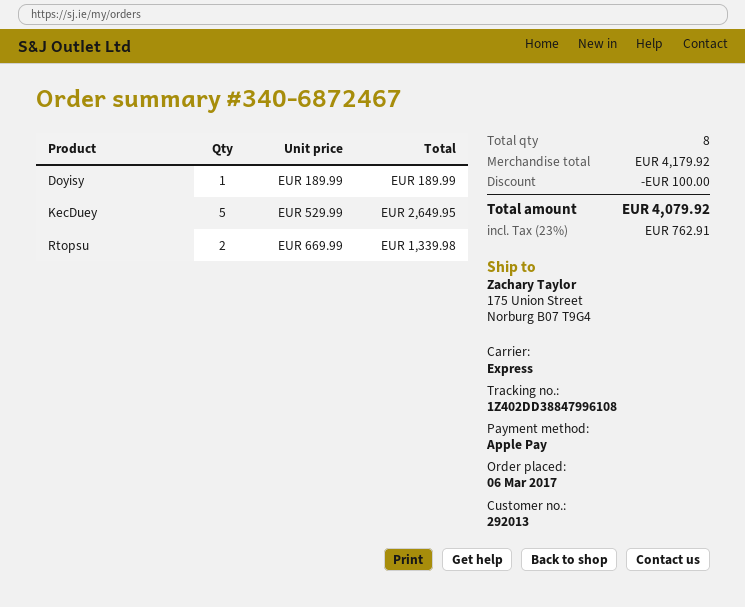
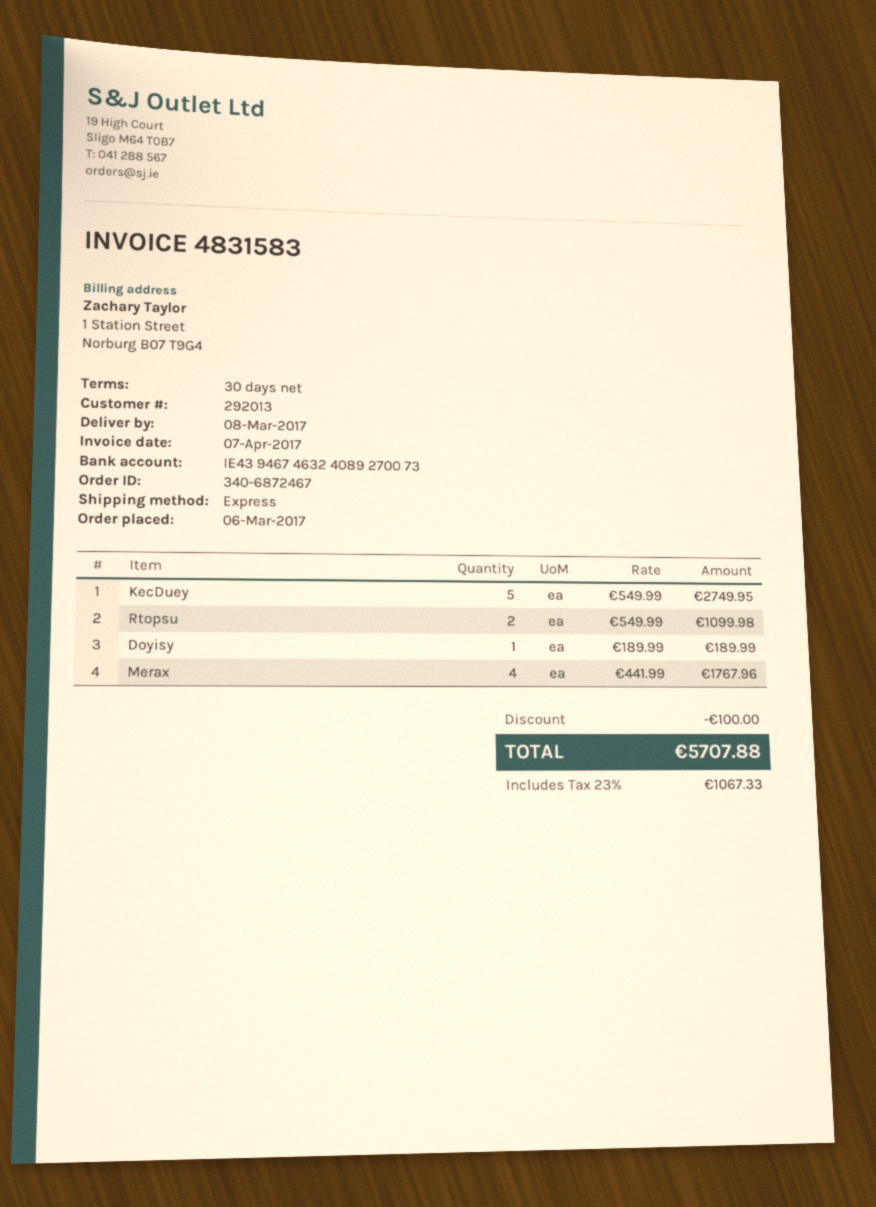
KecDuey: 5 x 529.99 = 2649.95 -> 5 x 549.99 = 2749.95
Rtopsu: 2 x 669.99 = 1339.98 -> 2 x 549.99 = 1099.98
Merax: none -> 4 x 441.99 = 1767.96
tax: 23% = 762.91 -> 23% = 1067.33
total: 4079.92 -> 5707.88

